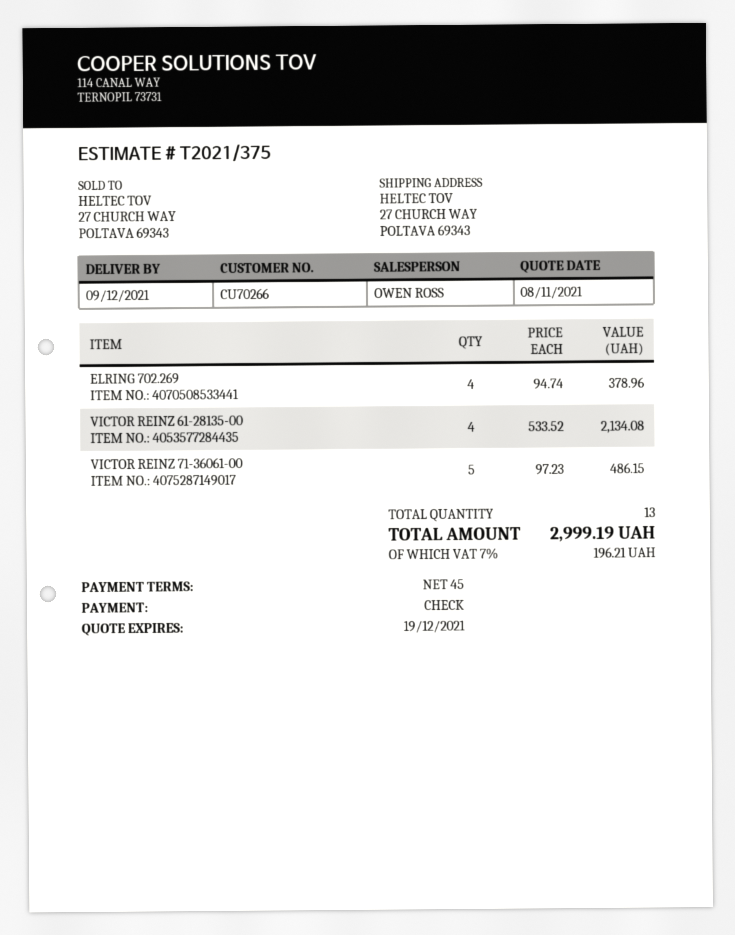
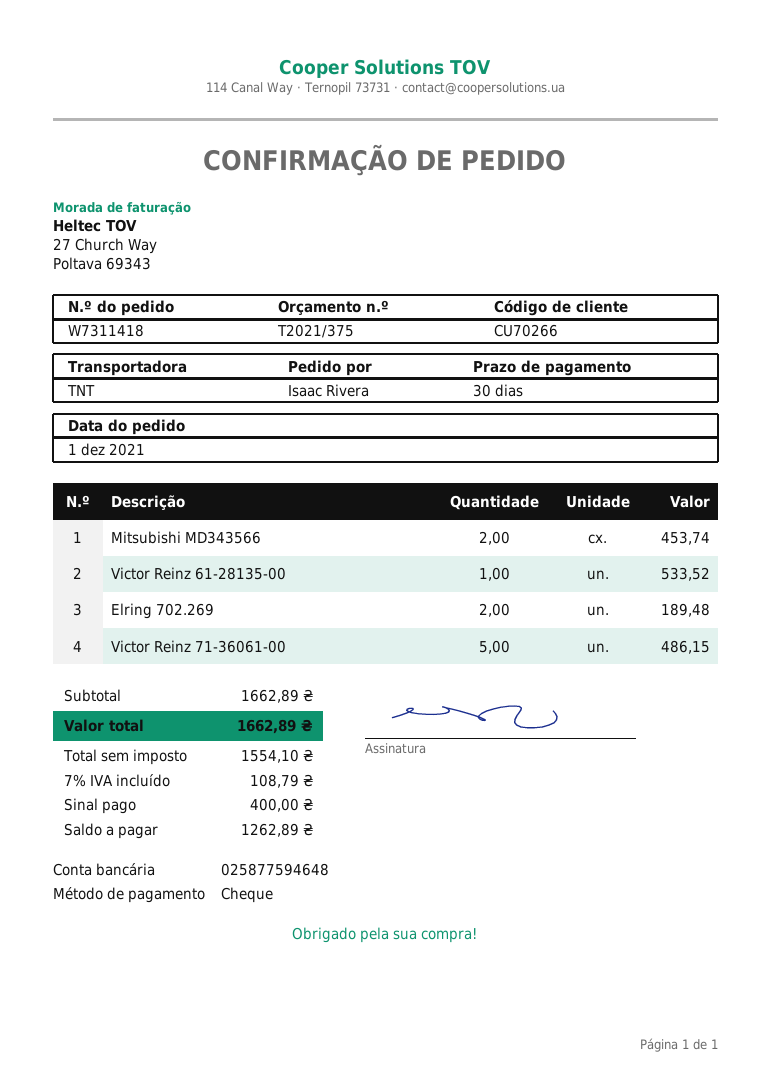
payment terms: 45 days -> 30 days
ELRING 702.269: 4 for 378.96 -> 2 for 189.48
VICTOR REINZ 61-28135-00: 4 for 2134.08 -> 1 for 533.52
Mitsubishi MD343566: none -> 2 for 453.74
tax: 7% = 196.21 -> 7% = 108.79
total: 2999.19 -> 1662.89

